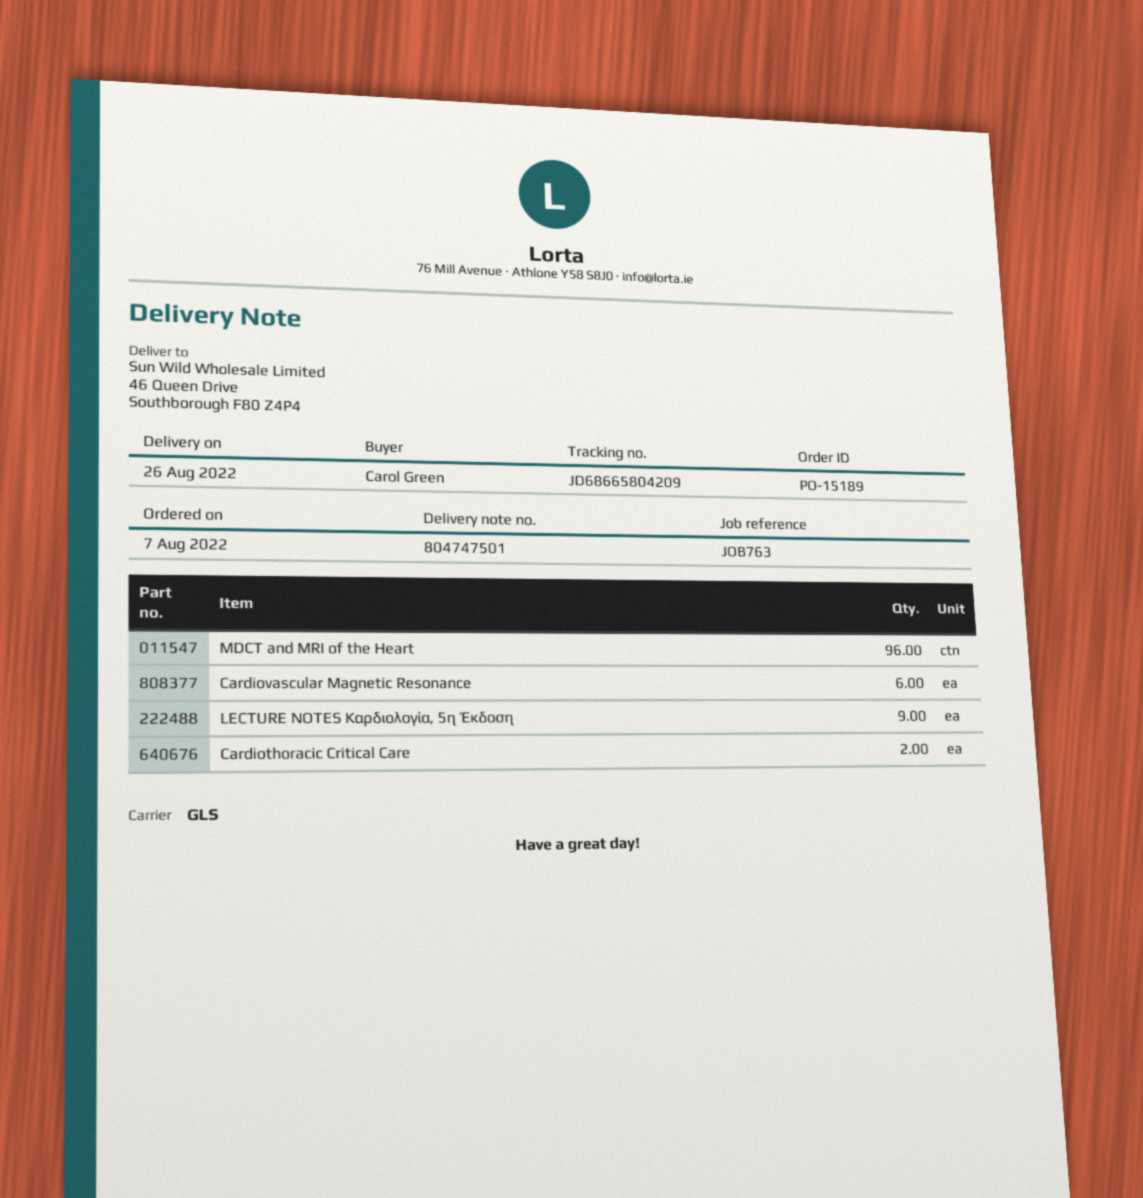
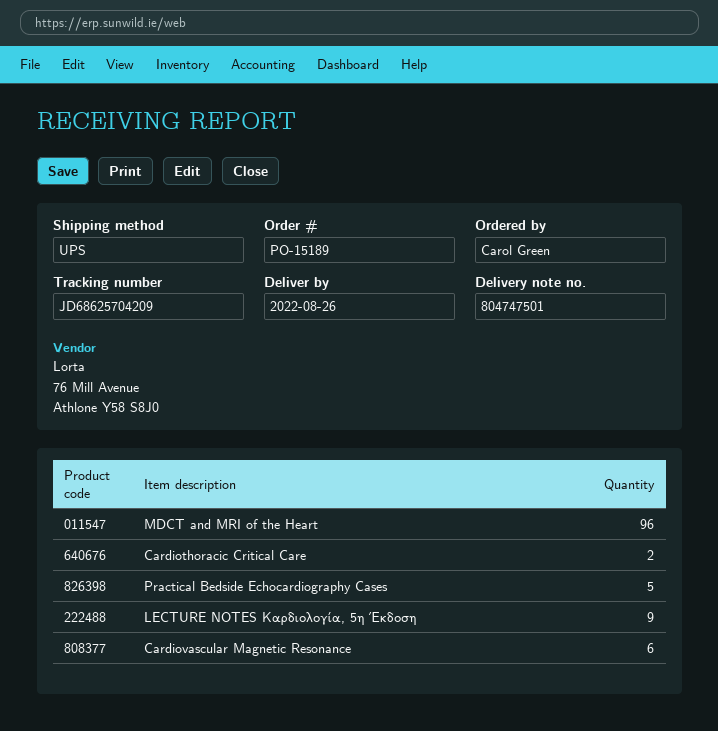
shipping method: GLS -> UPS
tracking number: JD68665804209 -> JD68625704209
Practical Bedside Echocardiography Cases: none -> 5

